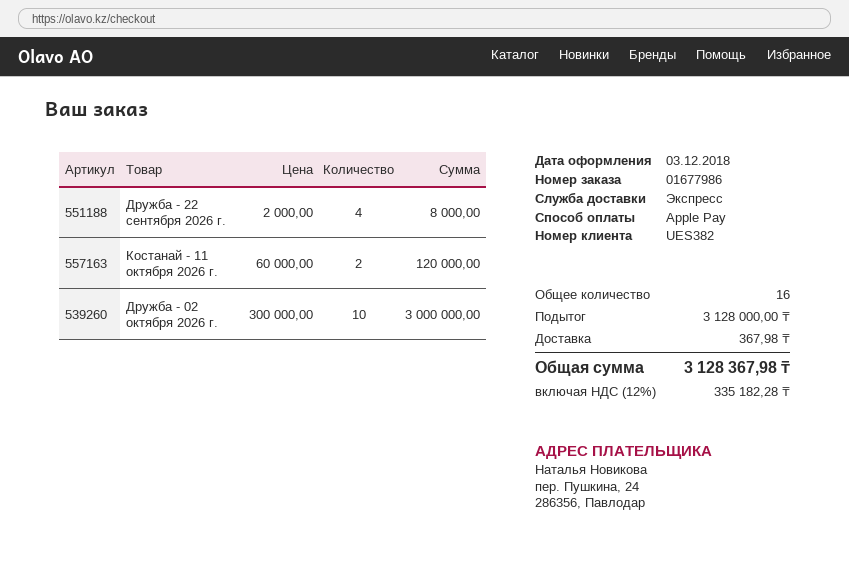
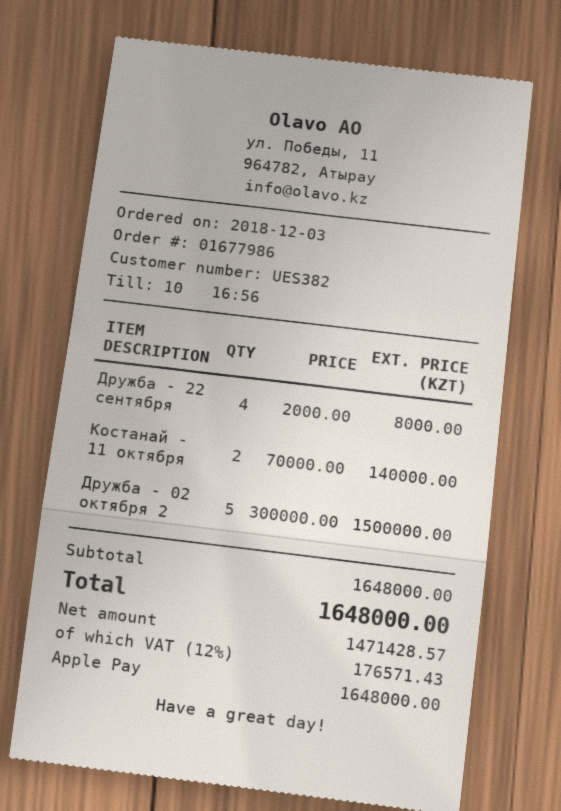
Костанай - 11 октября 2026 г.: 2 x 60000.00 = 120000.00 -> 2 x 70000.00 = 140000.00
Дружба - 02 октября 2026 г.: 10 x 300000.00 = 3000000.00 -> 5 x 300000.00 = 1500000.00
subtotal: 3128000.00 -> 1648000.00
shipping: 367.98 -> none
tax: 12% = 335182.28 -> 12% = 176571.43
total: 3128367.98 -> 1648000.00

